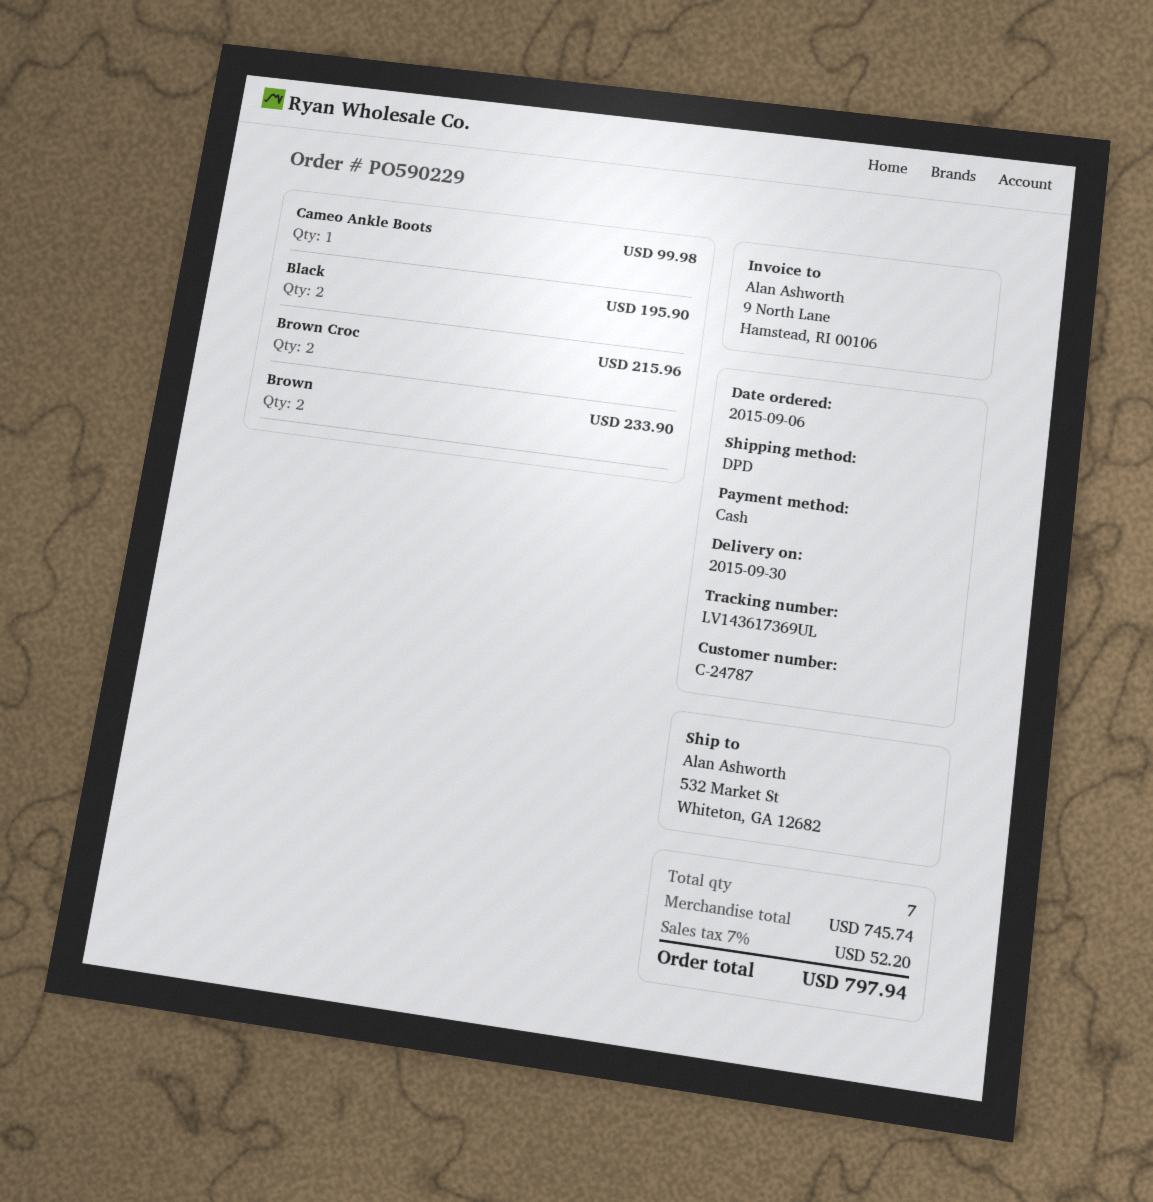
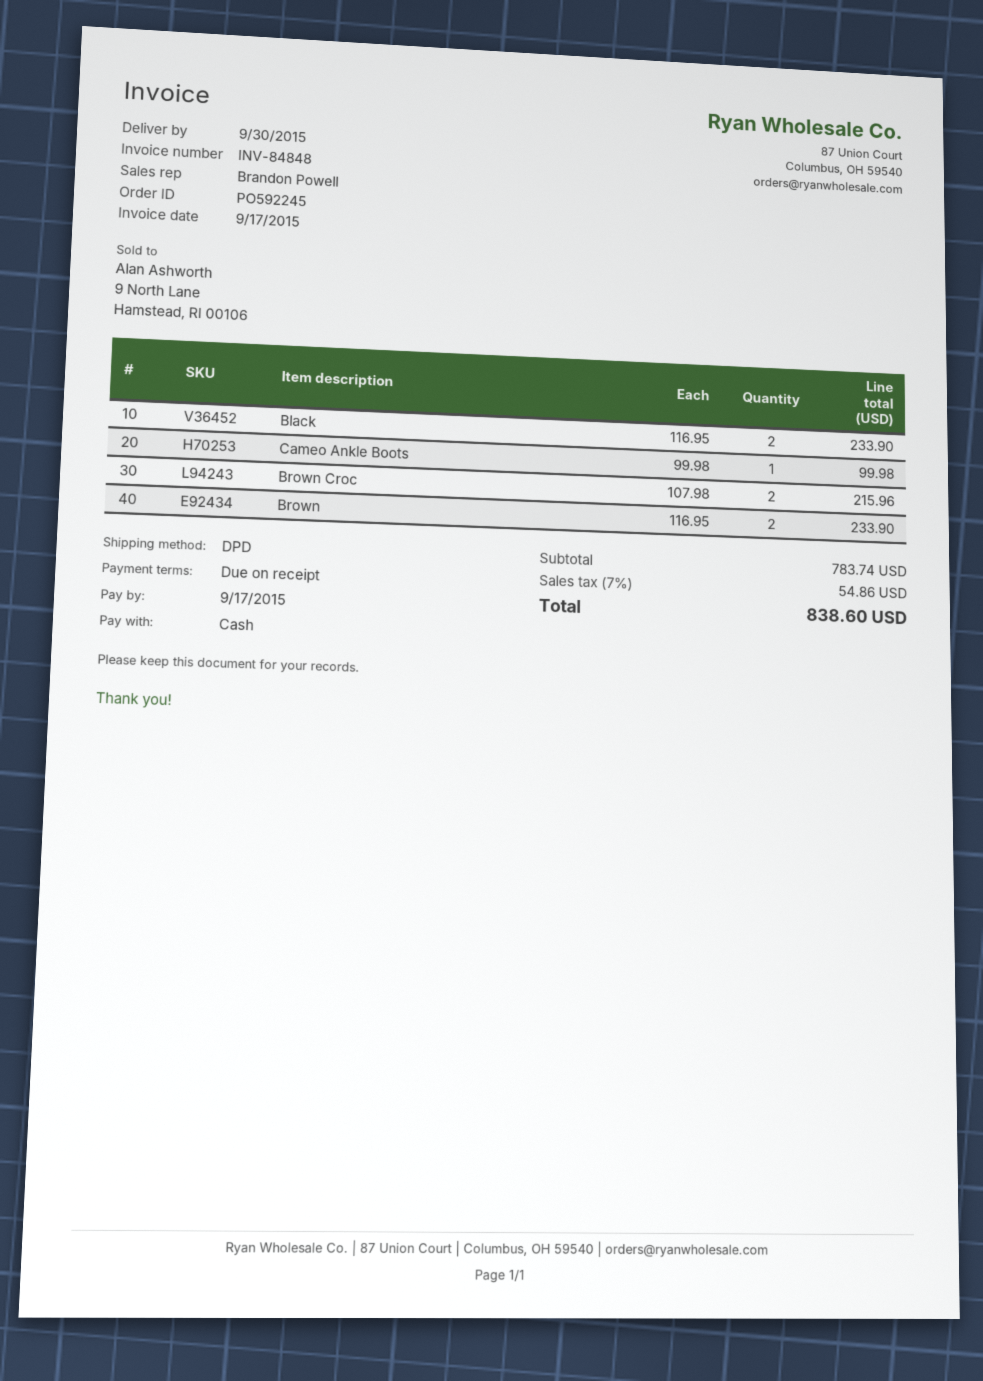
order number: PO590229 -> PO592245
Black: 2 for 195.90 -> 2 for 233.90
subtotal: 745.74 -> 783.74
tax: 7% = 52.20 -> 7% = 54.86
total: 797.94 -> 838.60

